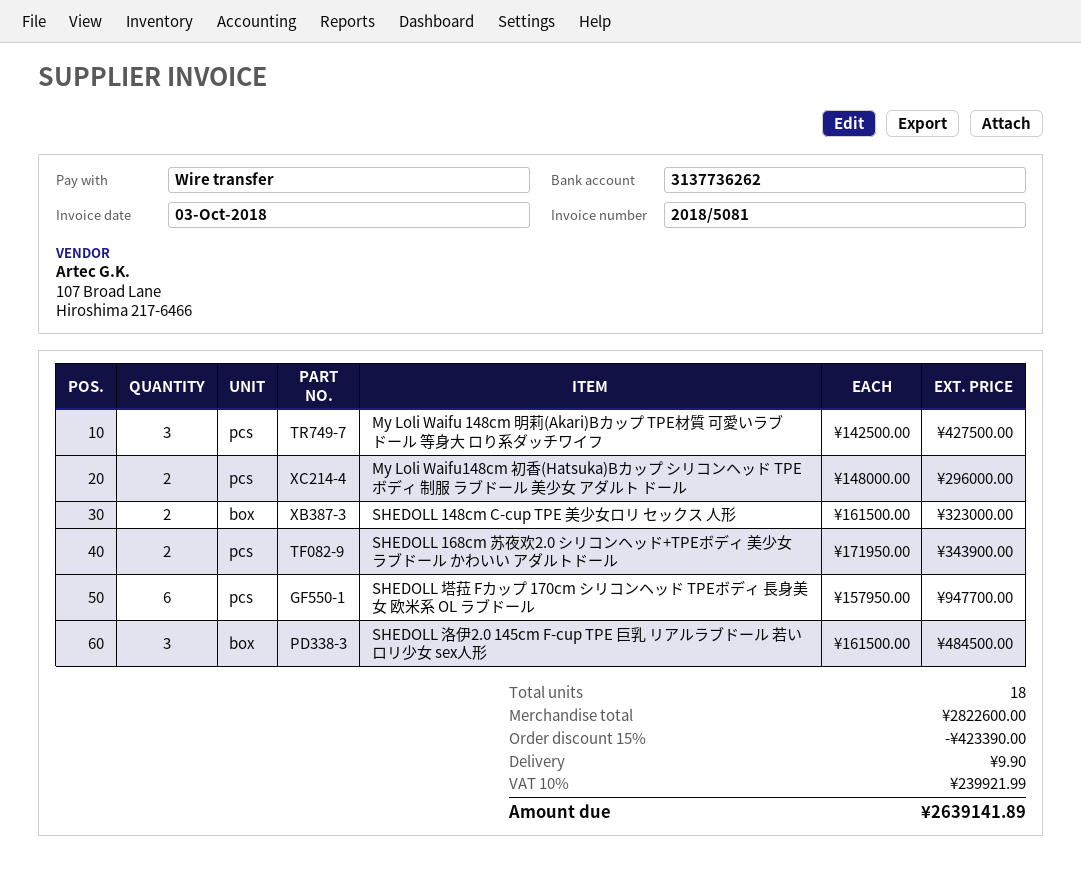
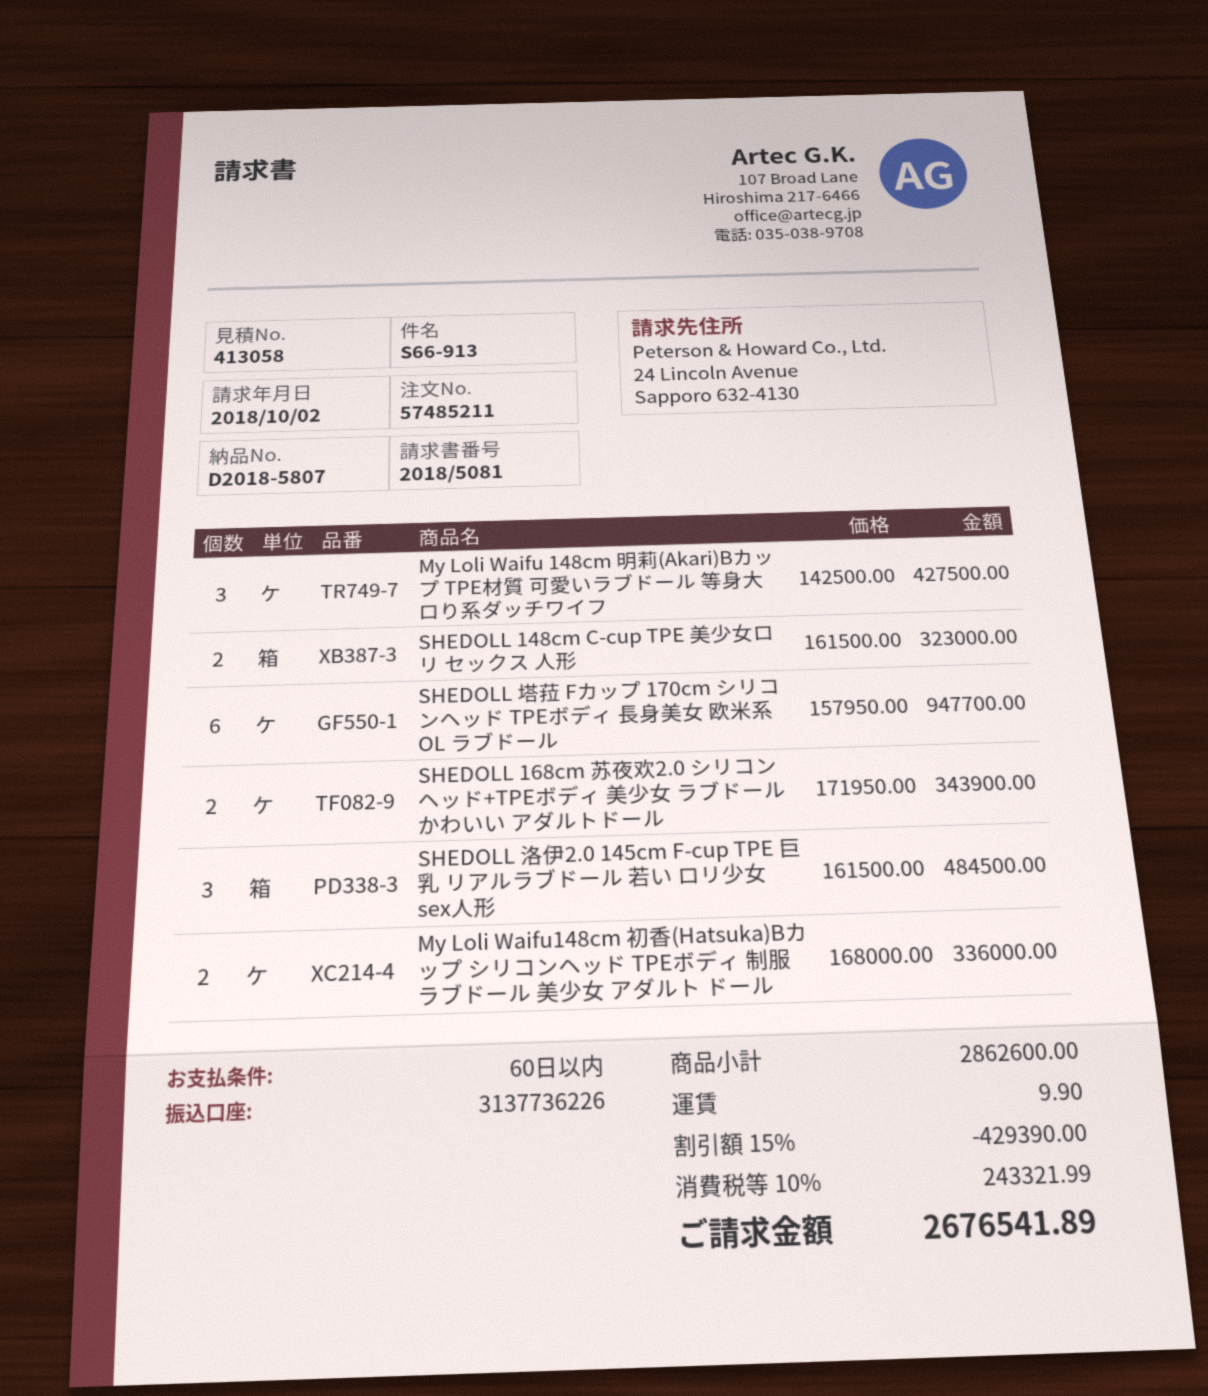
invoice date: 2018-10-03 -> 2018-10-02
bank account: 3137736262 -> 3137736226
My Loli Waifu148cm 初香(Hatsuka)Bカップ シリコンヘッド TPEボディ 制服 ラブドール 美少女 アダルト ドール: 2 x 148000.00 = 296000.00 -> 2 x 168000.00 = 336000.00
subtotal: 2822600.00 -> 2862600.00
discount: 15% = 423390.00 -> 15% = 429390.00
tax: 10% = 239921.99 -> 10% = 243321.99
total: 2639141.89 -> 2676541.89

